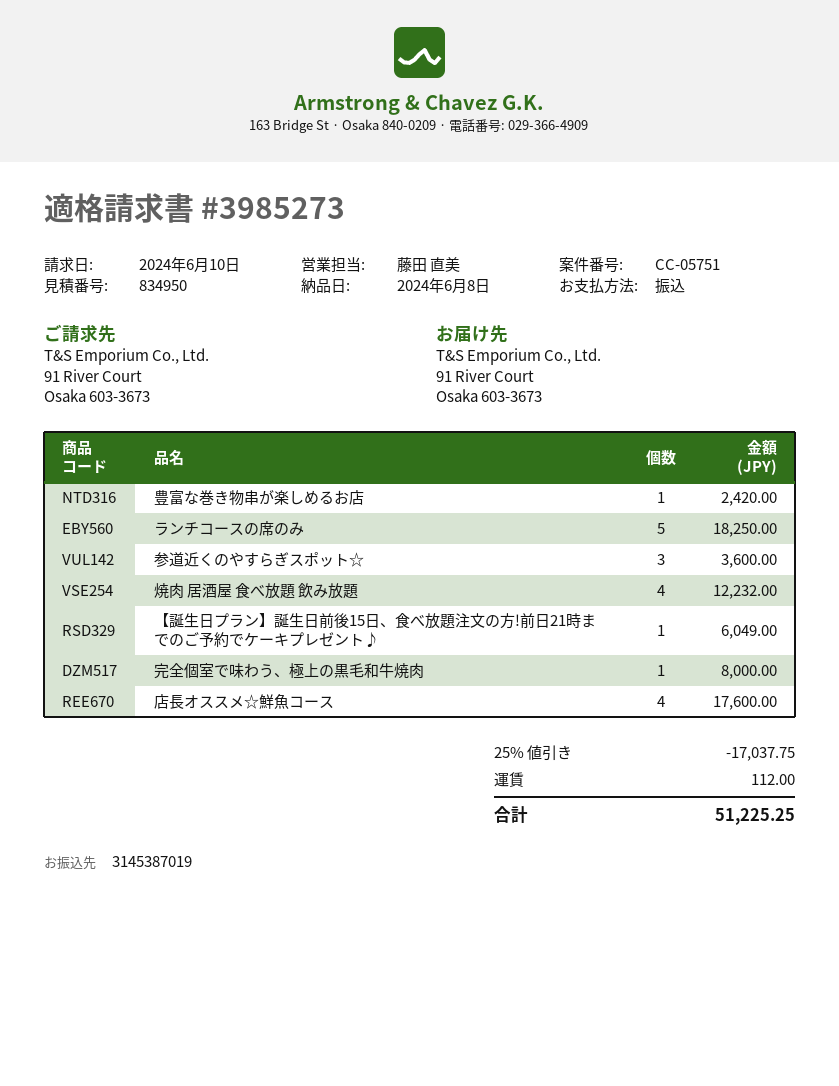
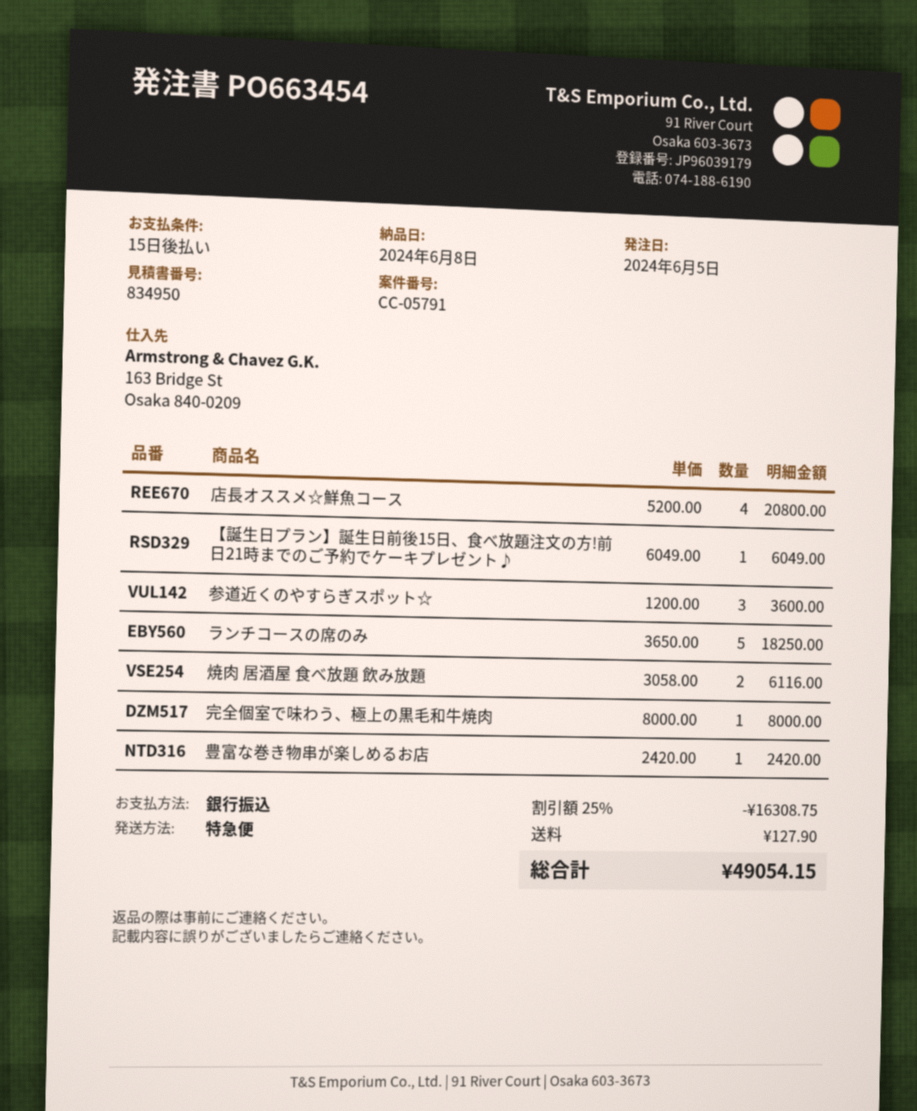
reference: CC-05751 -> CC-05791
焼肉 居酒屋 食べ放題 飲み放題: 4 for 12232.00 -> 2 for 6116.00
店長オススメ☆鮮魚コース: 4 for 17600.00 -> 4 for 20800.00
discount: 25% = 17037.75 -> 25% = 16308.75
shipping: 112.00 -> 127.90
total: 51225.25 -> 49054.15

